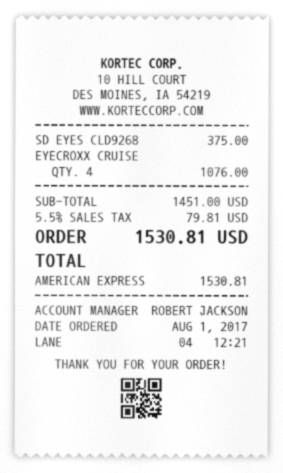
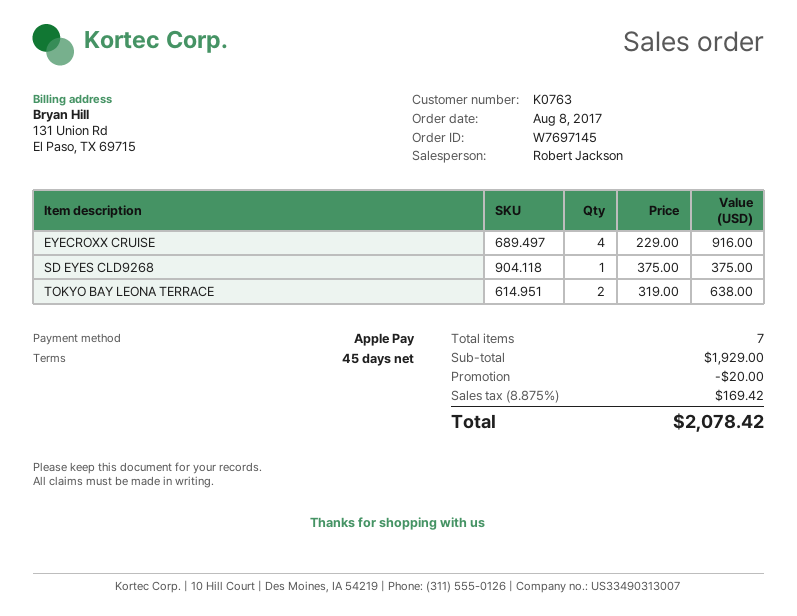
order date: 2017-08-01 -> 2017-08-08
payment method: American Express -> Apple Pay
EYECROXX CRUISE: 4 for 1076.00 -> 4 for 916.00
TOKYO BAY LEONA TERRACE: none -> 2 for 638.00
subtotal: 1451.00 -> 1929.00
discount: none -> 20.00
tax: 5.5% = 79.81 -> 8.875% = 169.42
total: 1530.81 -> 2078.42

